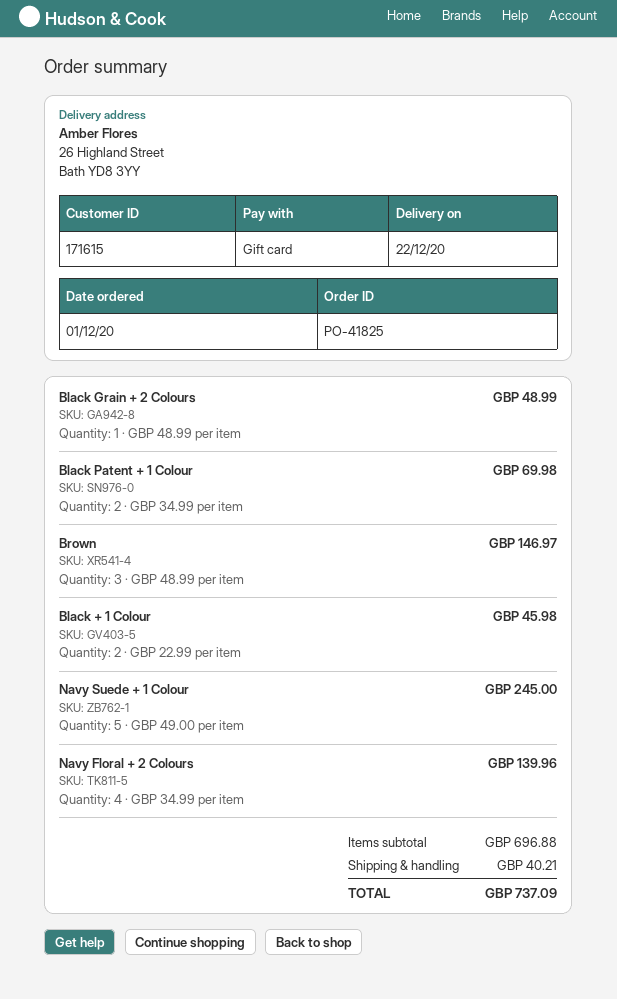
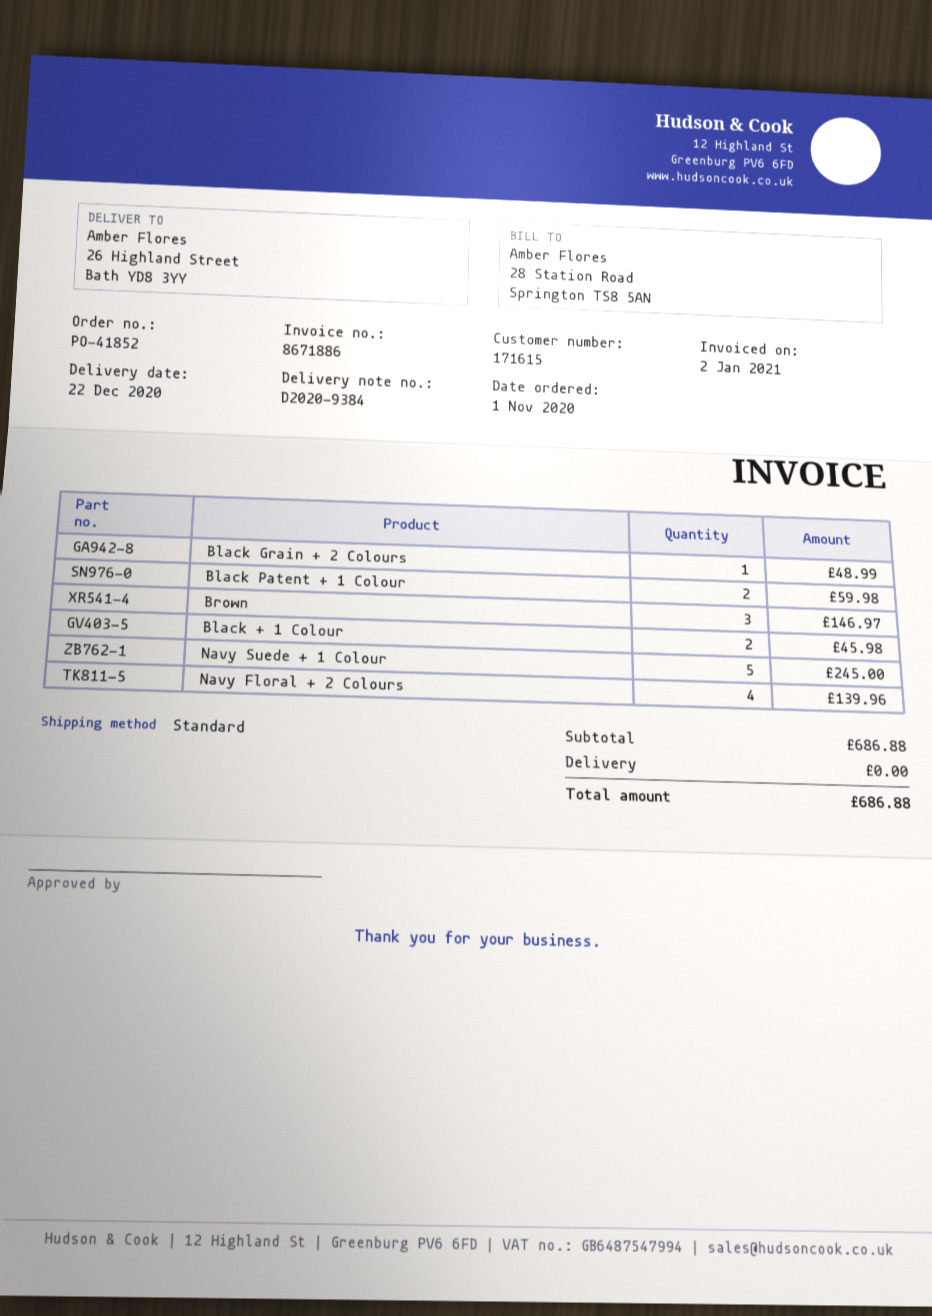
order number: PO-41825 -> PO-41852
order date: 2020-12-01 -> 2020-11-01
Black Patent + 1 Colour: 2 for 69.98 -> 2 for 59.98
subtotal: 696.88 -> 686.88
shipping: 40.21 -> 0.00
total: 737.09 -> 686.88

